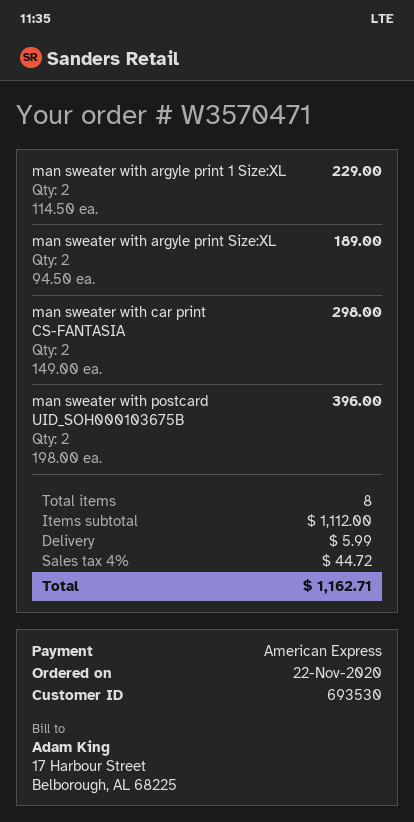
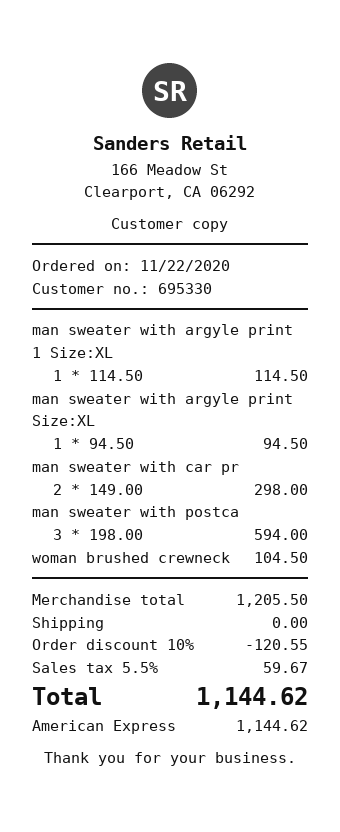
customer number: 693530 -> 695330
man sweater with argyle print 1 Size:XL: 2 x 114.50 = 229.00 -> 1 x 114.50 = 114.50
man sweater with argyle print Size:XL: 2 x 94.50 = 189.00 -> 1 x 94.50 = 94.50
man sweater with postcard UID_SOH000103675B: 2 x 198.00 = 396.00 -> 3 x 198.00 = 594.00
woman brushed crewneck: none -> 1 x 104.50 = 104.50
subtotal: 1112.00 -> 1205.50
discount: none -> 10% = 120.55
shipping: 5.99 -> 0.00
tax: 4% = 44.72 -> 5.5% = 59.67
total: 1162.71 -> 1144.62

